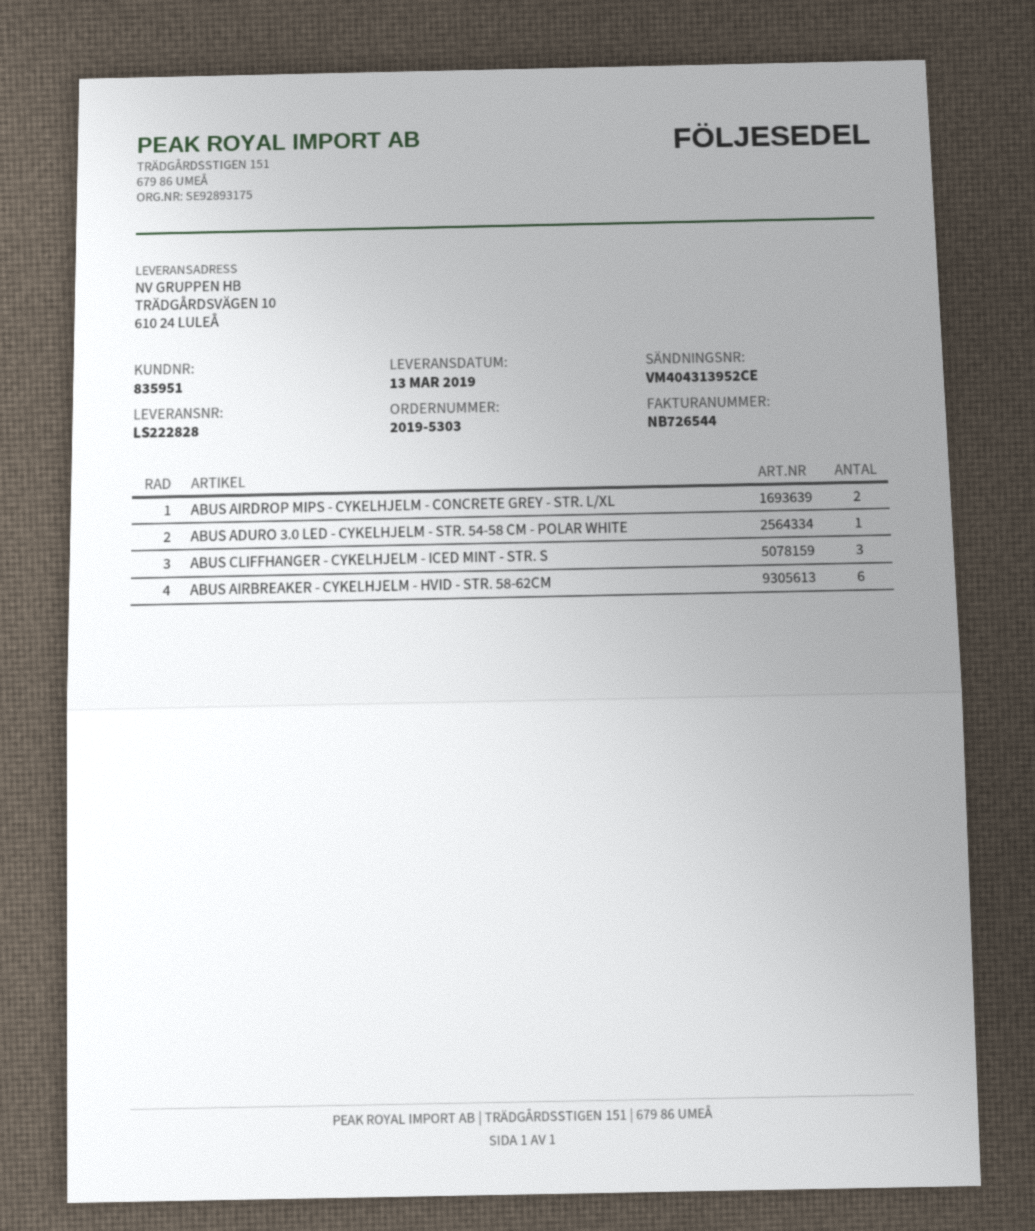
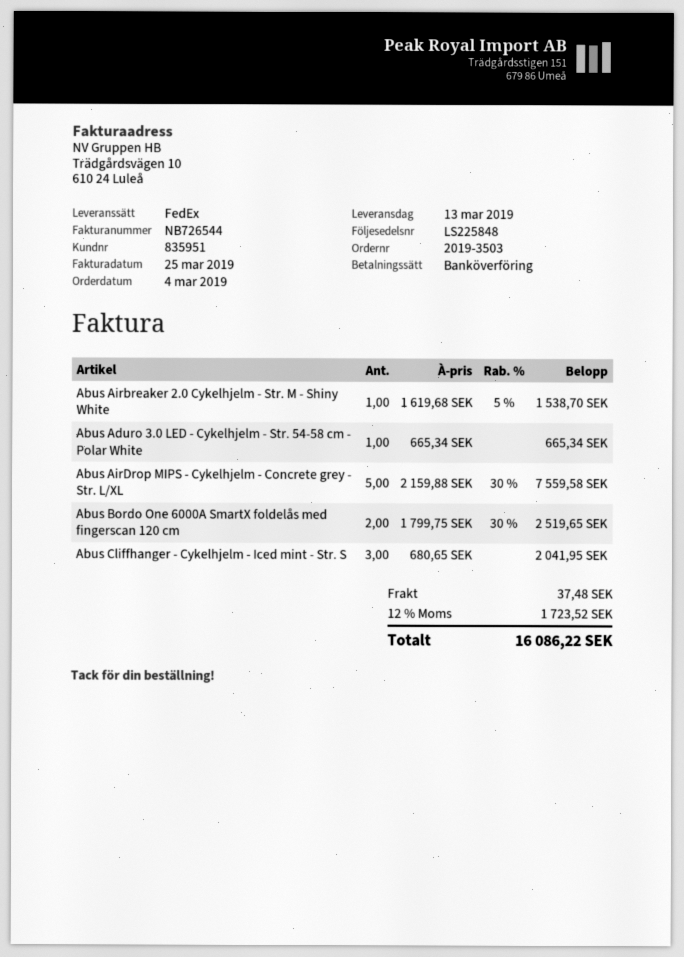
order number: 2019-5303 -> 2019-3503
delivery note number: LS222828 -> LS225848
ABUS AIRDROP MIPS - CYKELHJELM - CONCRETE GREY - STR. L/XL: 2 -> 5
ABUS AIRBREAKER - CYKELHJELM - HVID - STR. 58-62CM: 6 -> none
Abus Airbreaker 2.0 Cykelhjelm - Str. M - Shiny White: none -> 1
Abus Bordo One 6000A SmartX foldelås med fingerscan 120 cm: none -> 2

